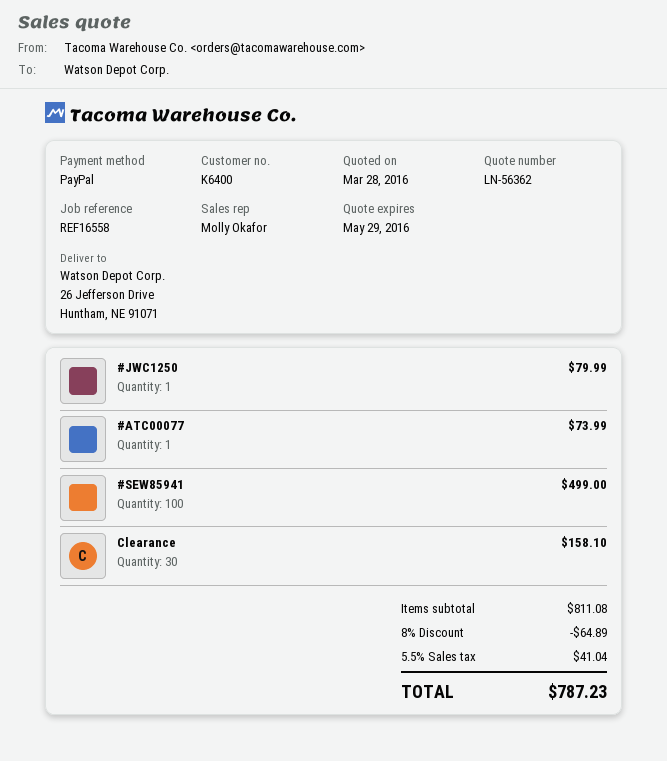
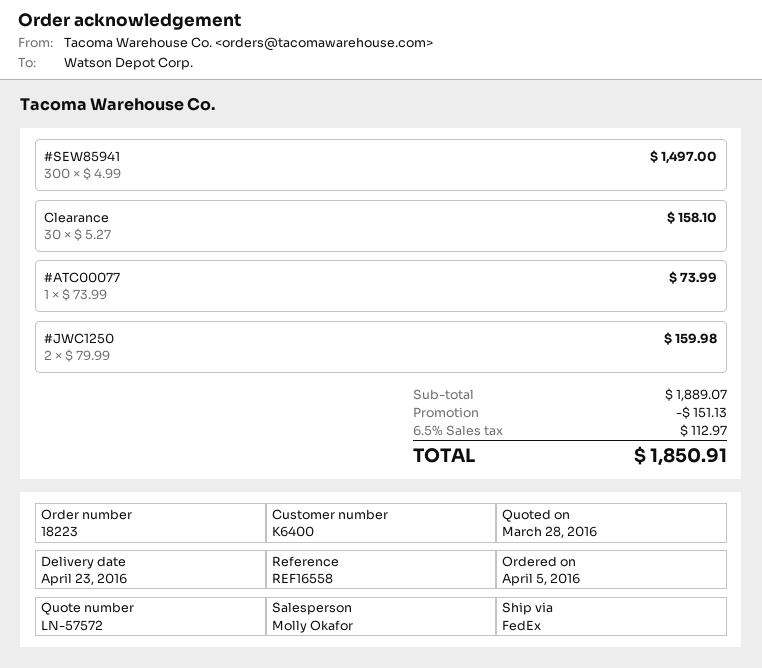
quote number: LN-56362 -> LN-57572
#JWC1250: 1 for 79.99 -> 2 for 159.98
#SEW85941: 100 for 499.00 -> 300 for 1497.00
subtotal: 811.08 -> 1889.07
discount: 64.89 -> 151.13
tax: 5.5% = 41.04 -> 6.5% = 112.97
total: 787.23 -> 1850.91

